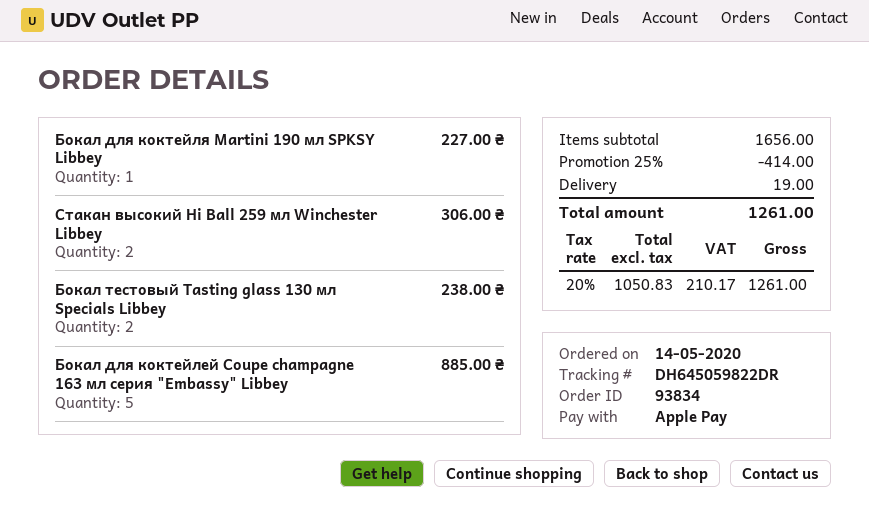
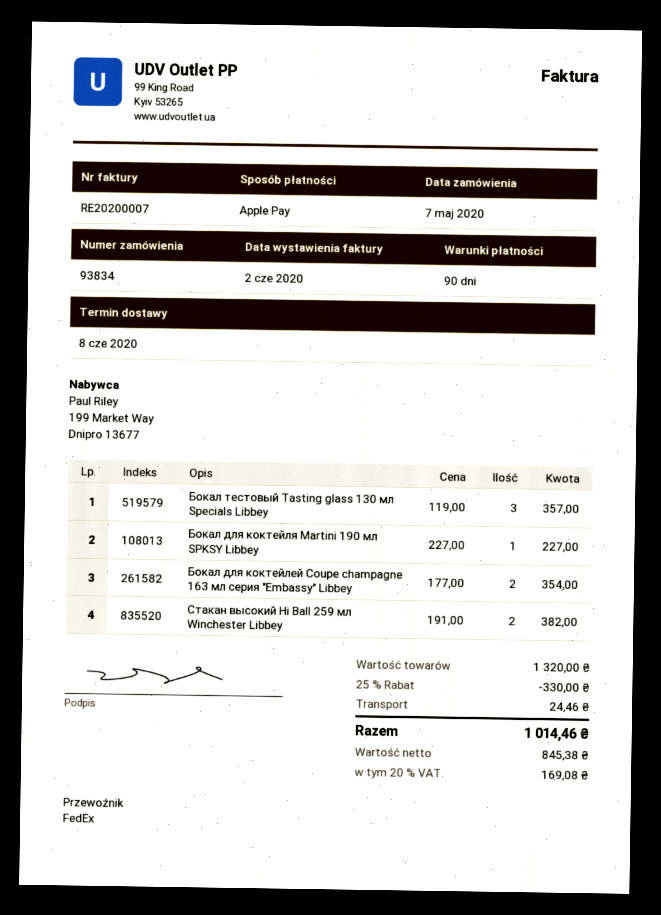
order date: 2020-05-14 -> 2020-05-07
Стакан высокий Hi Ball 259 мл Winchester Libbey: 2 for 306.00 -> 2 for 382.00
Бокал тестовый Tasting glass 130 мл Specials Libbey: 2 for 238.00 -> 3 for 357.00
Бокал для коктейлей Coupe champagne 163 мл серия "Embassy" Libbey: 5 for 885.00 -> 2 for 354.00
subtotal: 1656.00 -> 1320.00
discount: 25% = 414.00 -> 25% = 330.00
shipping: 19.00 -> 24.46
net: 1050.83 -> 845.38
tax: 20% = 210.17 -> 20% = 169.08
total: 1261.00 -> 1014.46

